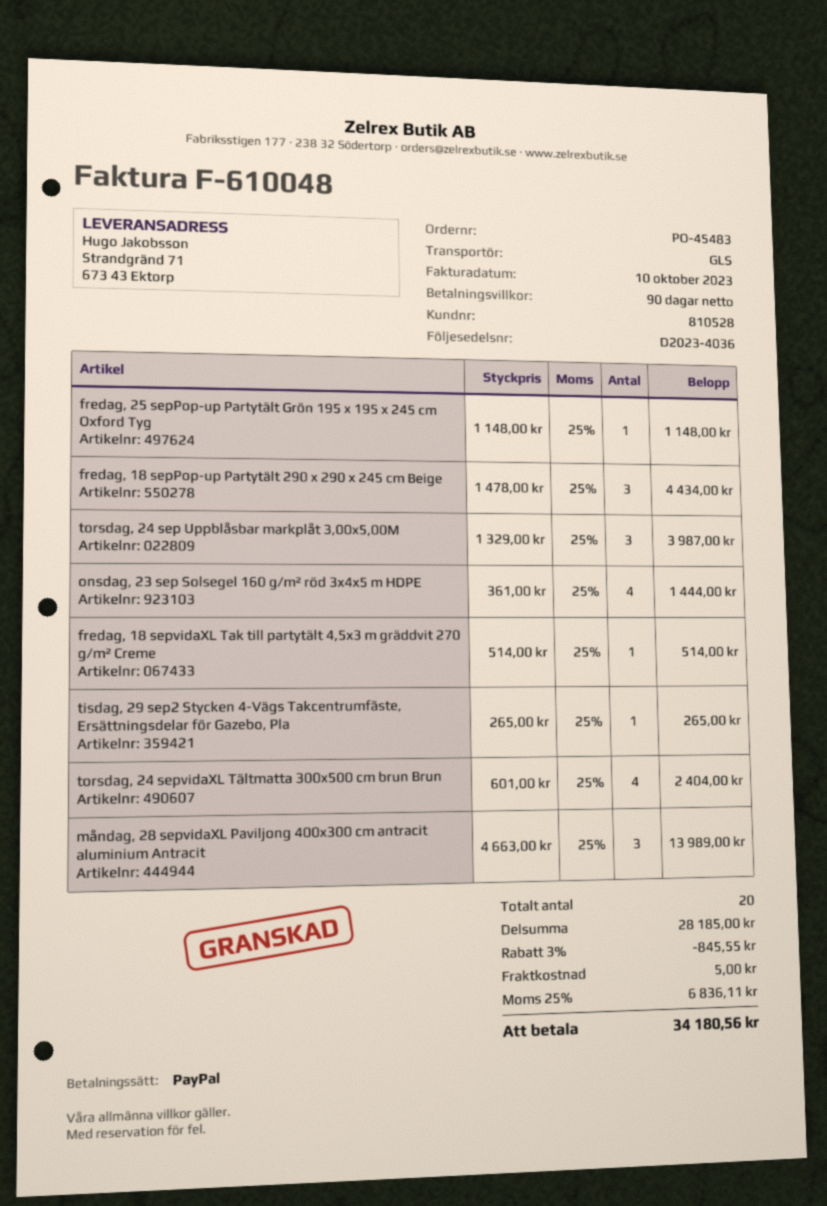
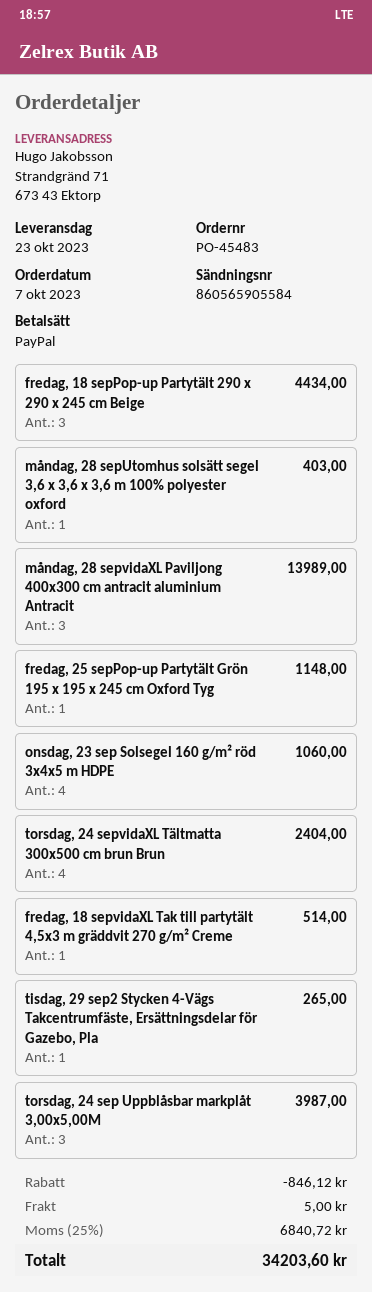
onsdag, 23 sep Solsegel 160 g/m² röd 3x4x5 m HDPE: 4 for 1444.00 -> 4 for 1060.00
måndag, 28 sepUtomhus solsätt segel 3,6 x 3,6 x 3,6 m 100% polyester oxford: none -> 1 for 403.00
discount: 845.55 -> 846.12
tax: 25% = 6836.11 -> 25% = 6840.72
total: 34180.56 -> 34203.60

